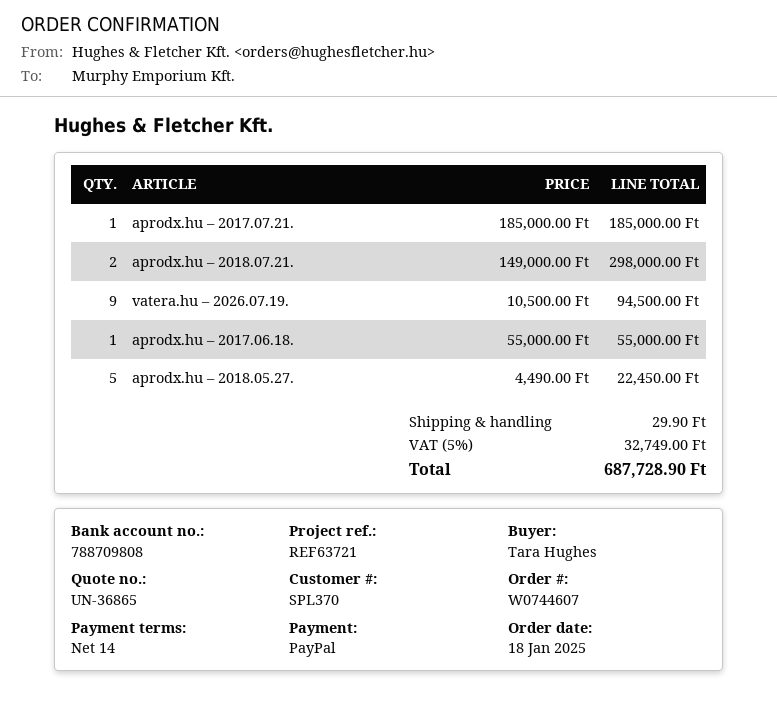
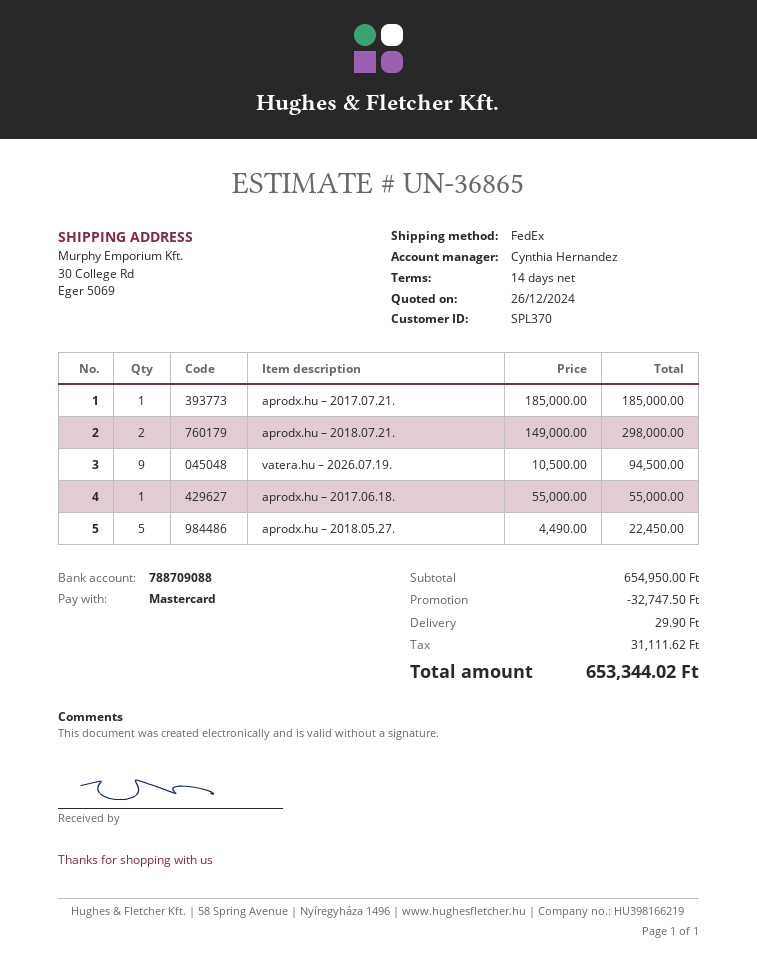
payment method: PayPal -> Mastercard
bank account: 788709808 -> 788709088
discount: none -> 32747.50
tax: 32749.00 -> 31111.62
total: 687728.90 -> 653344.02

